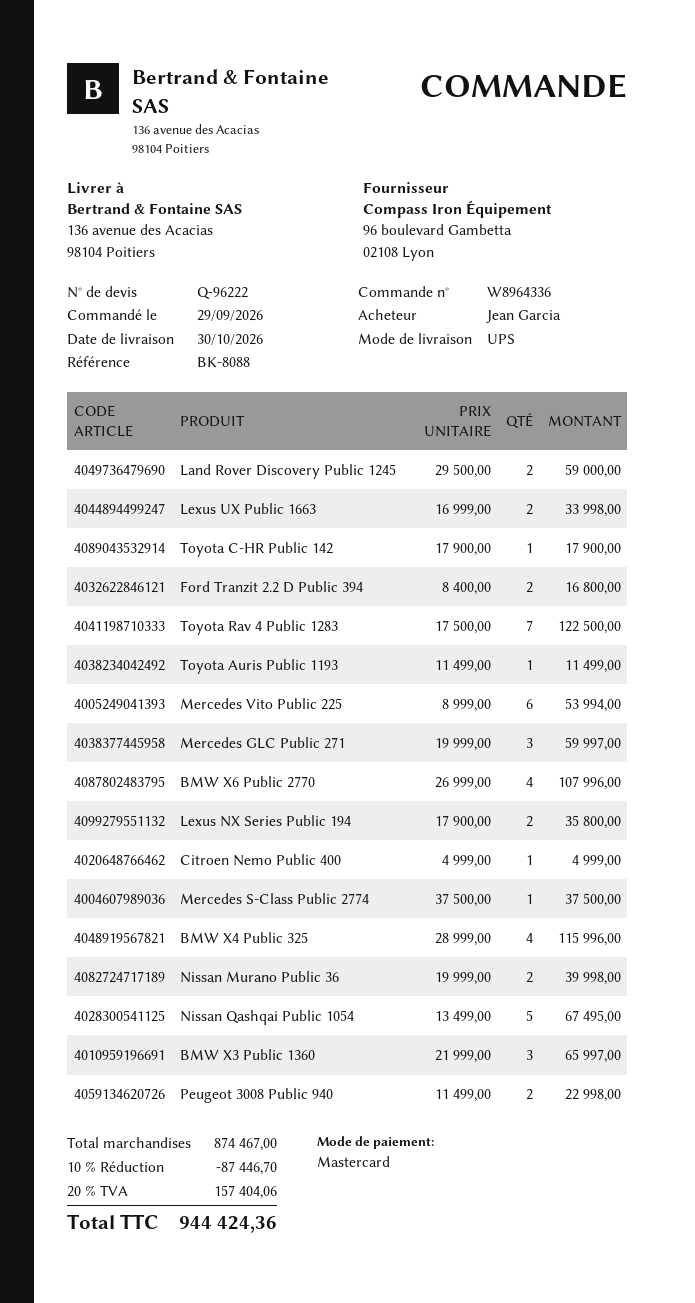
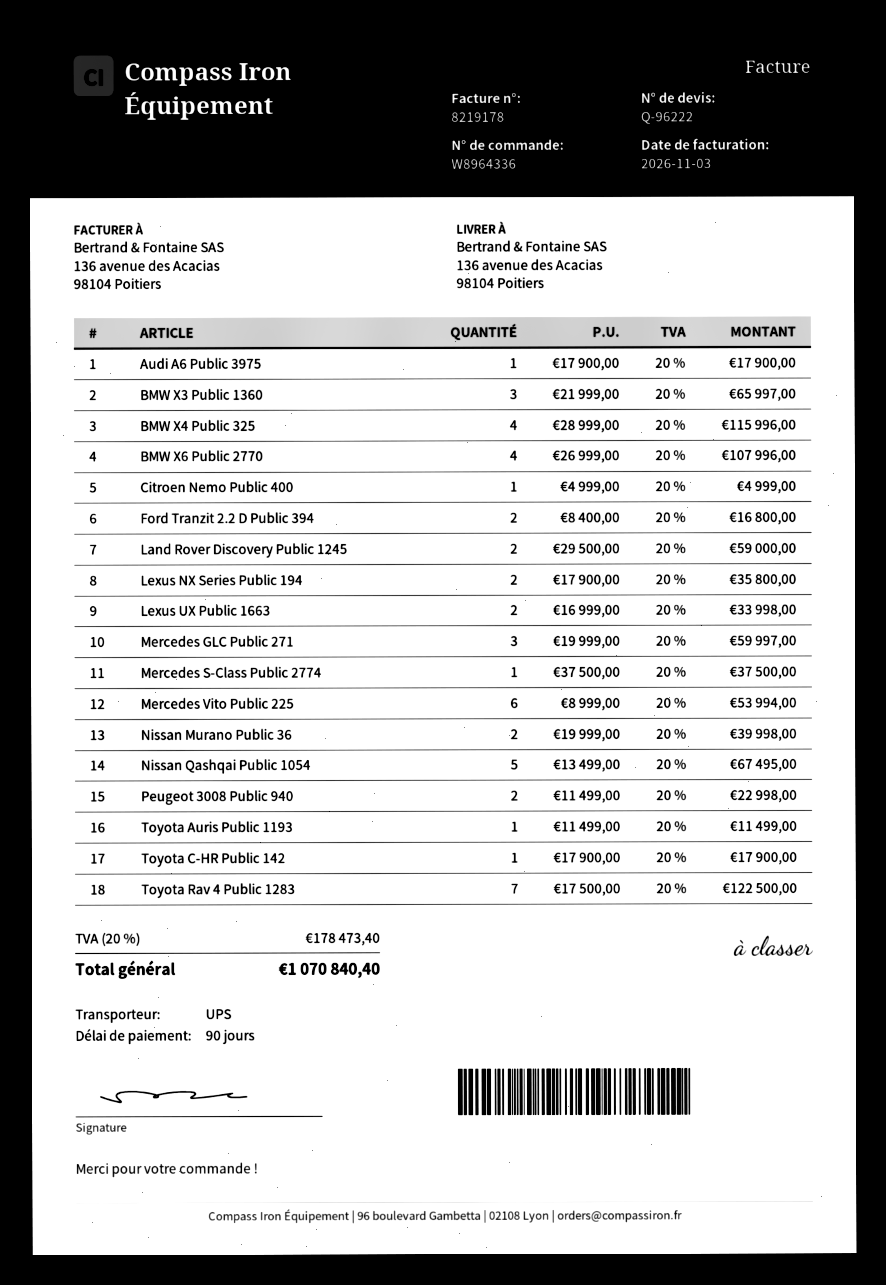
Audi A6 Public 3975: none -> 1 x 17900.00 = 17900.00
discount: 10% = 87446.70 -> none
tax: 20% = 157404.06 -> 20% = 178473.40
total: 944424.36 -> 1070840.40

